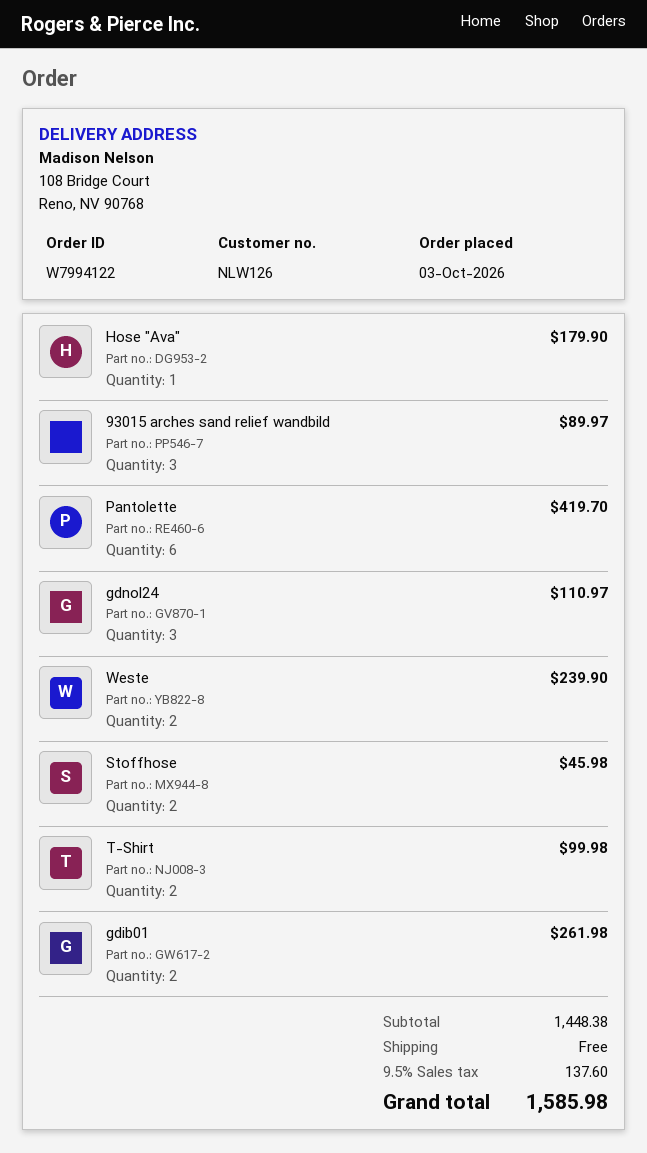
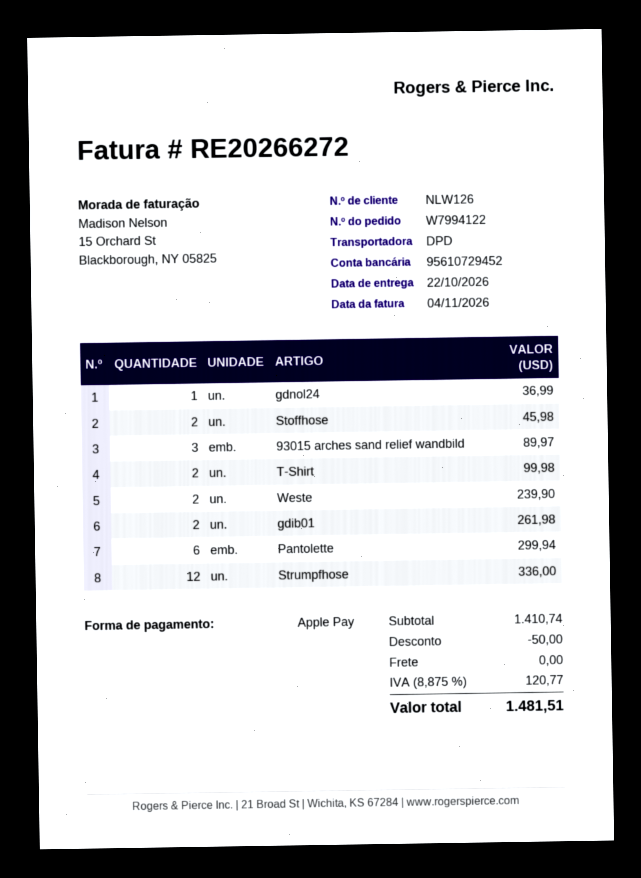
Hose "Ava": 1 for 179.90 -> none
Pantolette: 6 for 419.70 -> 6 for 299.94
gdnol24: 3 for 110.97 -> 1 for 36.99
Strumpfhose: none -> 12 for 336.00
subtotal: 1448.38 -> 1410.74
discount: none -> 50.00
tax: 9.5% = 137.60 -> 8.875% = 120.77
total: 1585.98 -> 1481.51

